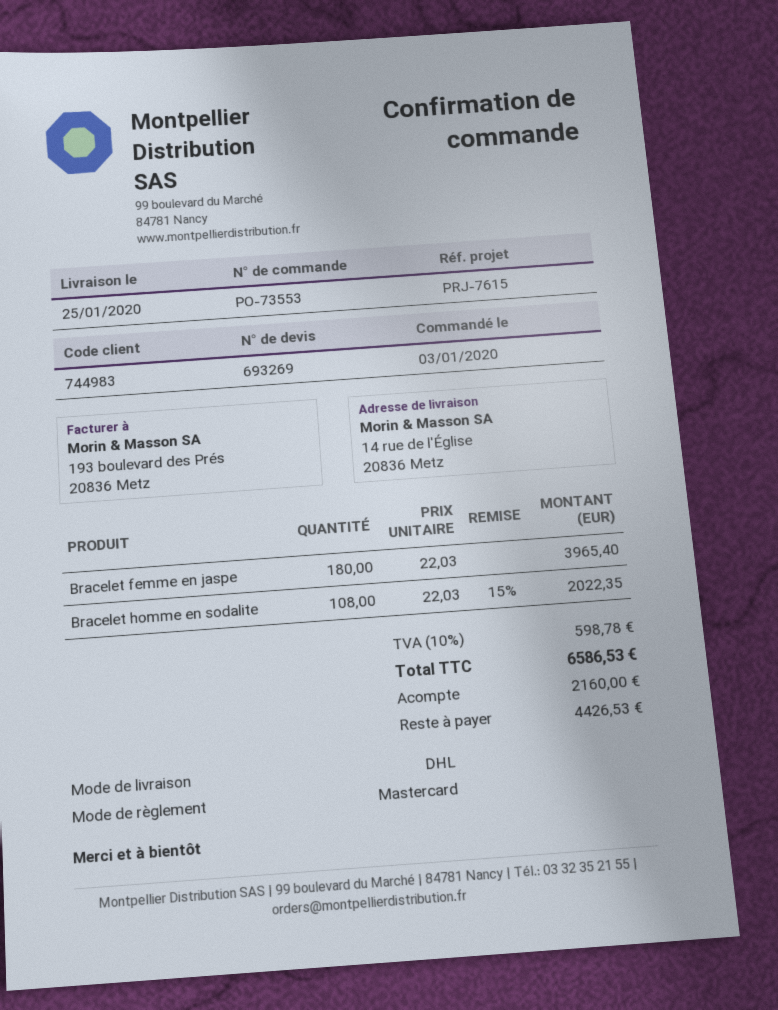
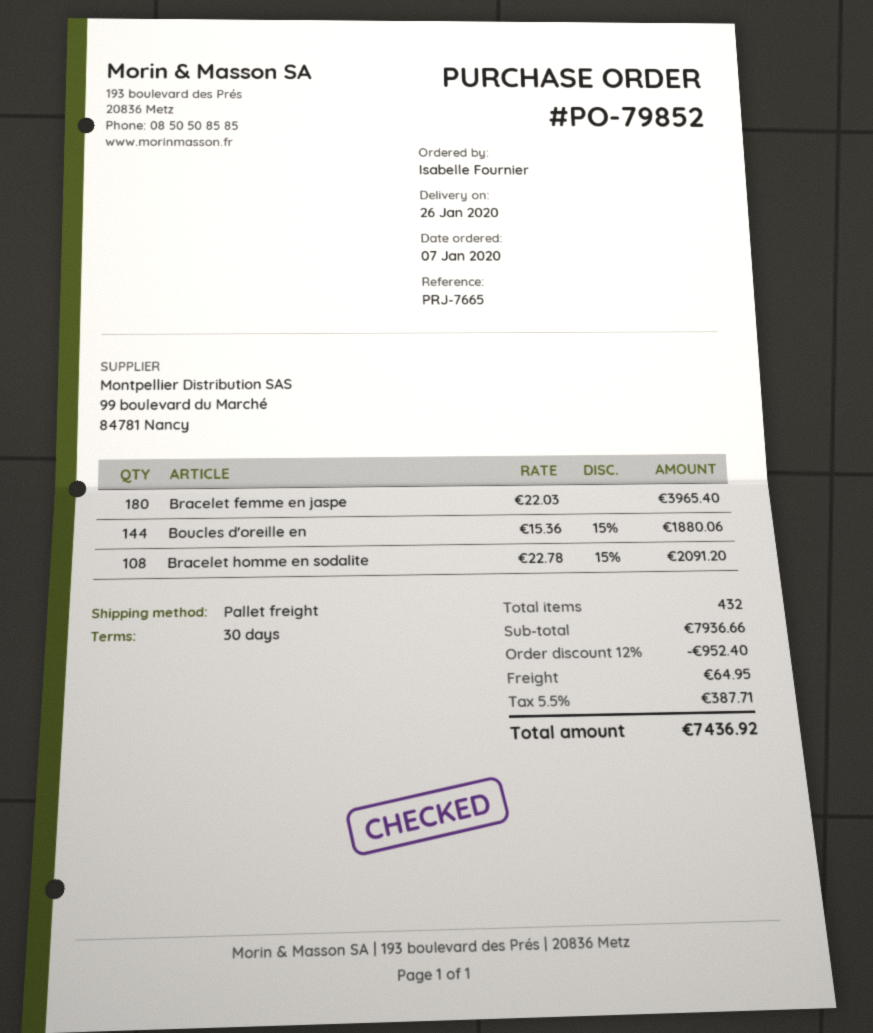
order number: PO-73553 -> PO-79852
order date: 2020-01-03 -> 2020-01-07
delivery date: 2020-01-25 -> 2020-01-26
reference: PRJ-7615 -> PRJ-7665
shipping method: DHL -> pallet freight
Bracelet homme en sodalite: 108 x 22.03 - 15% = 2022.35 -> 108 x 22.78 - 15% = 2091.20
Boucles d'oreille en: none -> 144 x 15.36 - 15% = 1880.06
discount: none -> 12% = 952.40
shipping: none -> 64.95
tax: 10% = 598.78 -> 5.5% = 387.71
total: 6586.53 -> 7436.92

